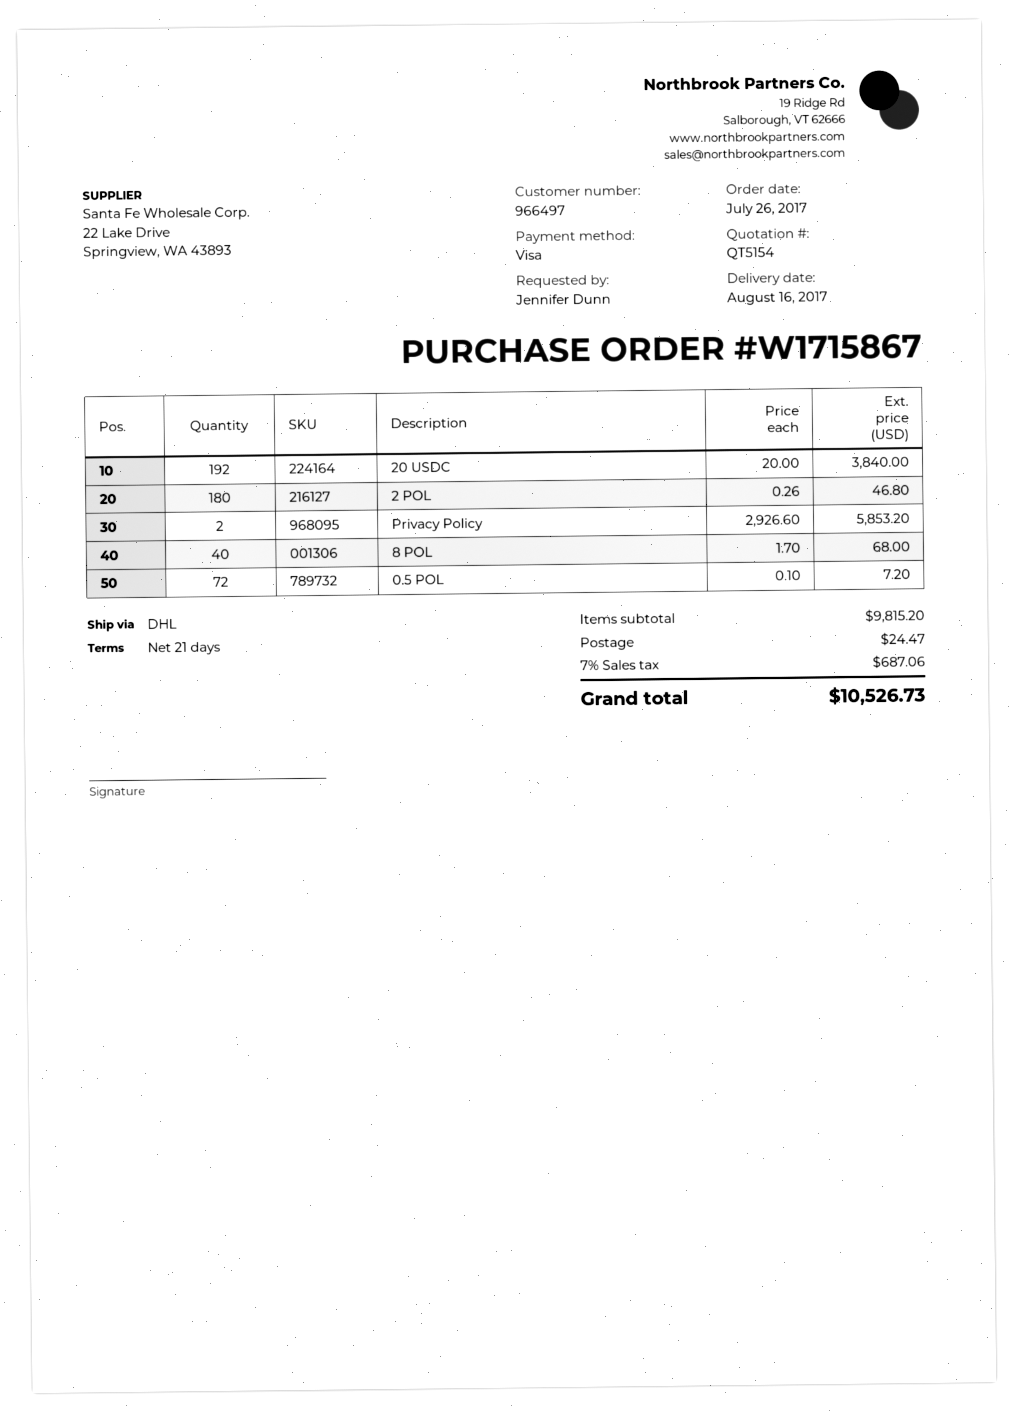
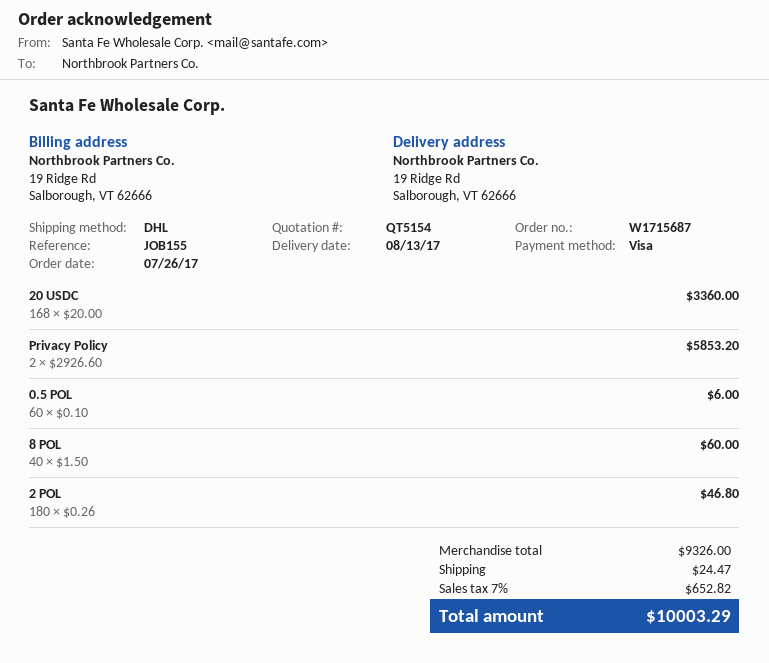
order number: W1715867 -> W1715687
delivery date: 2017-08-16 -> 2017-08-13
20 USDC: 192 x 20.00 = 3840.00 -> 168 x 20.00 = 3360.00
8 POL: 40 x 1.70 = 68.00 -> 40 x 1.50 = 60.00
0.5 POL: 72 x 0.10 = 7.20 -> 60 x 0.10 = 6.00
subtotal: 9815.20 -> 9326.00
tax: 7% = 687.06 -> 7% = 652.82
total: 10526.73 -> 10003.29

